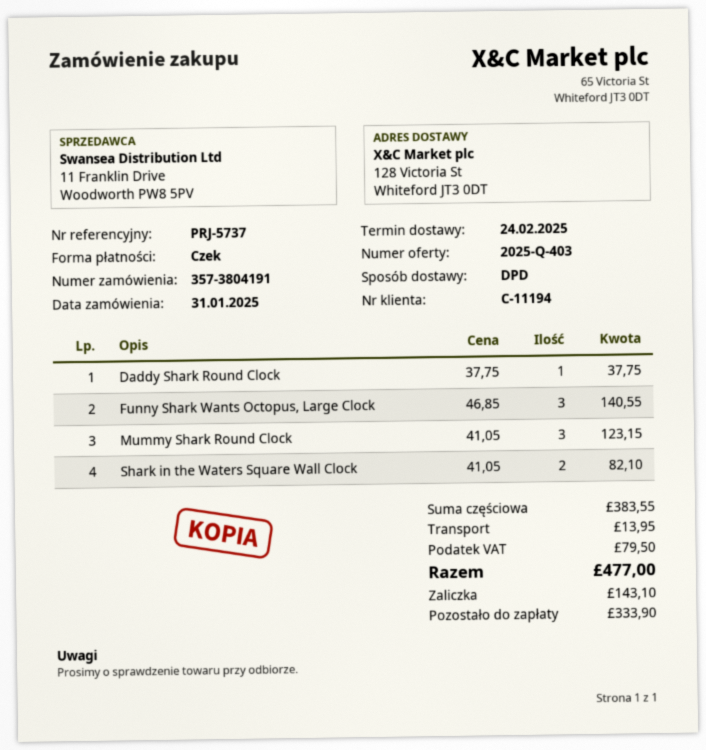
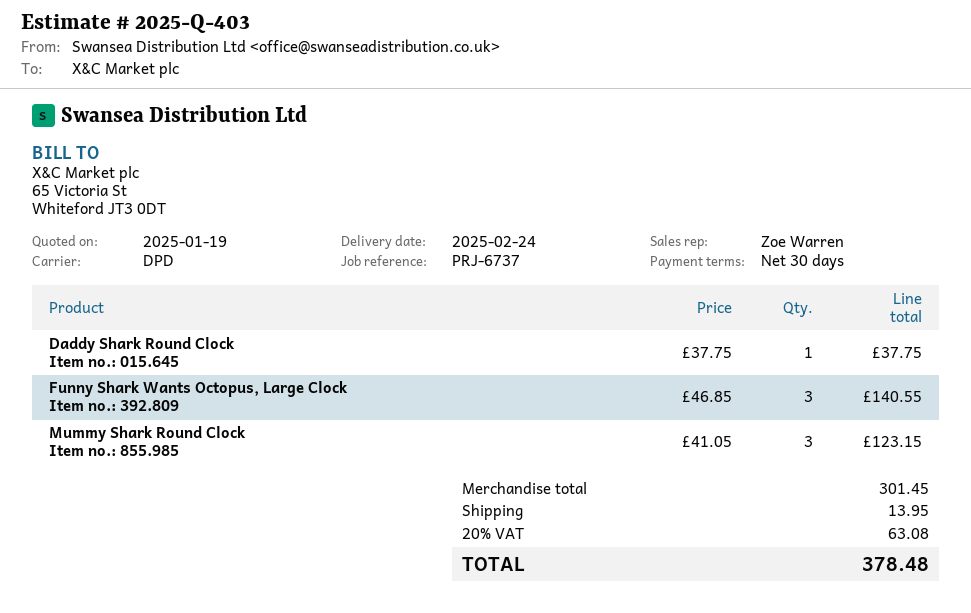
reference: PRJ-5737 -> PRJ-6737
Shark in the Waters Square Wall Clock: 2 x 41.05 = 82.10 -> none
subtotal: 383.55 -> 301.45
tax: 79.50 -> 63.08
total: 477.00 -> 378.48

